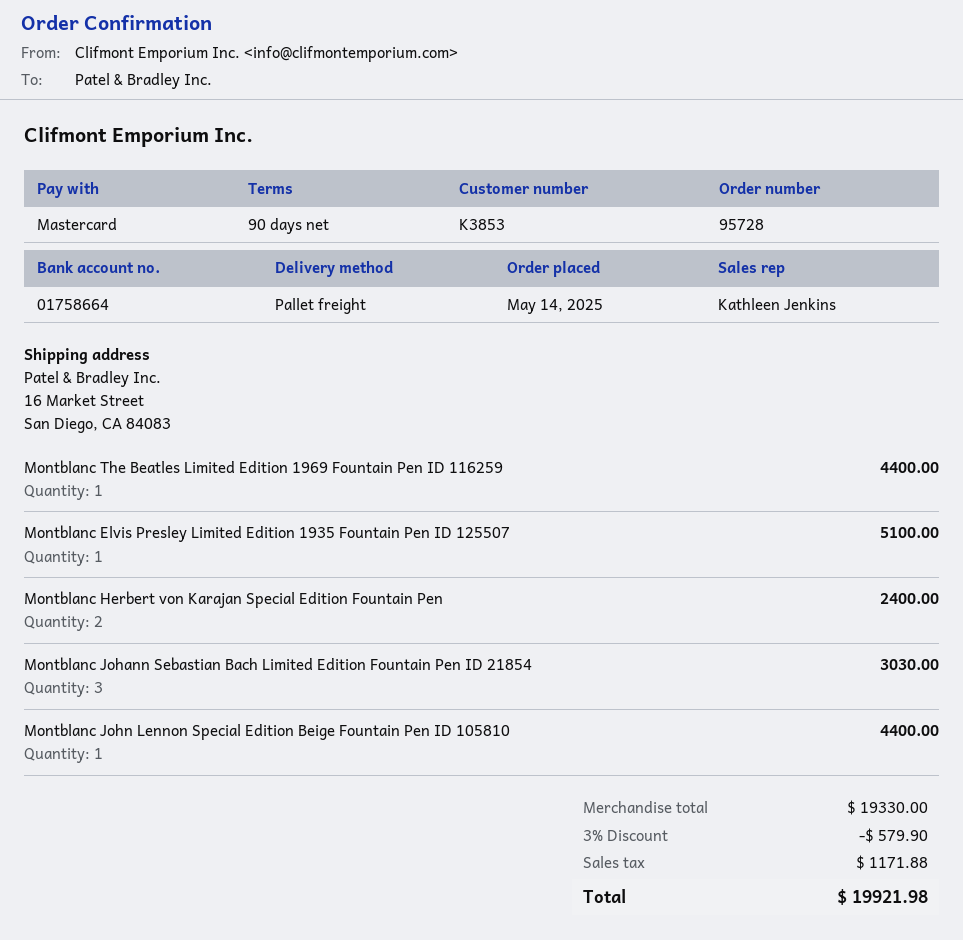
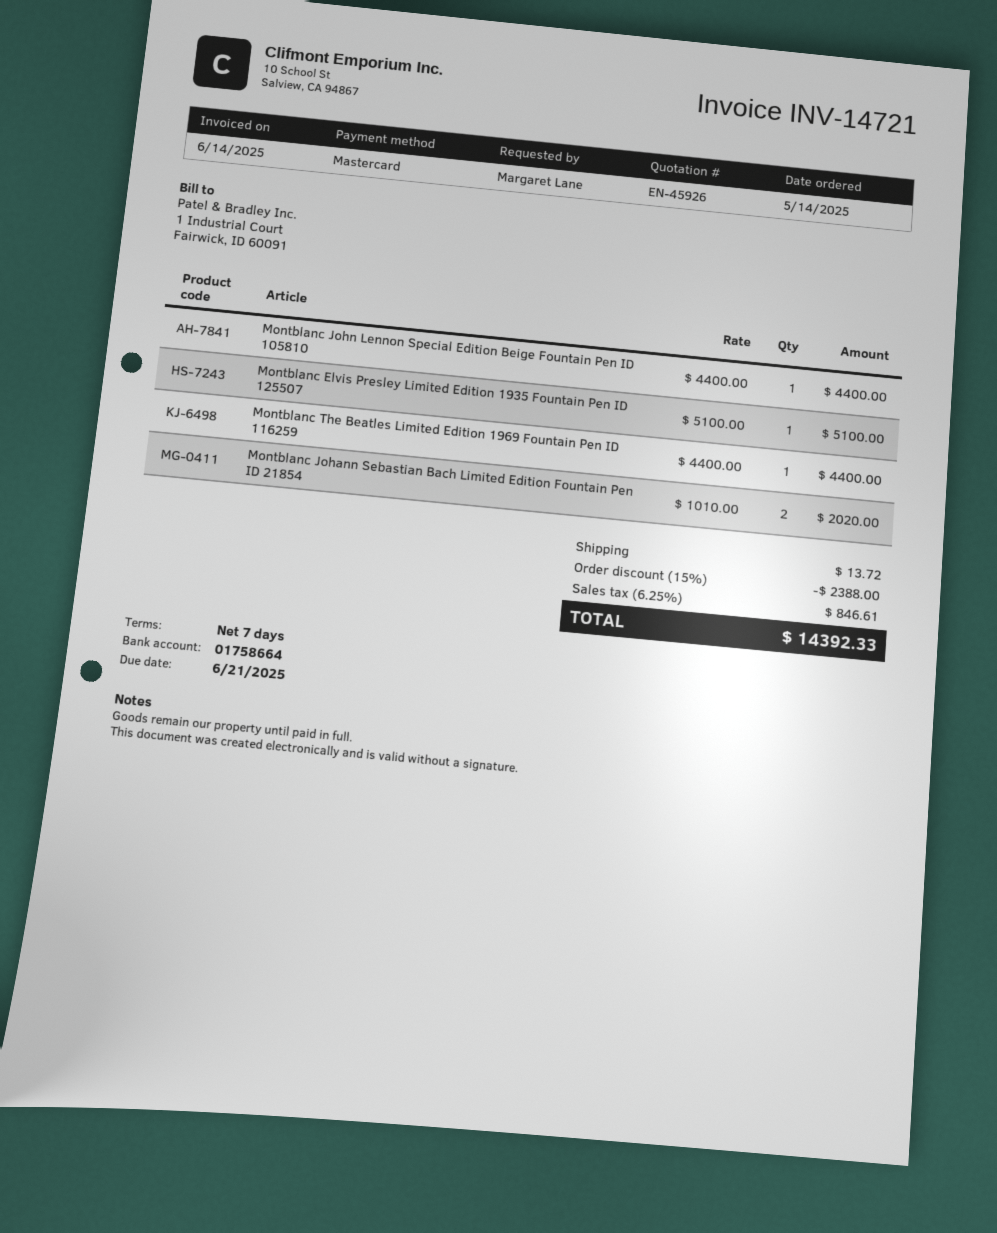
payment terms: 90 days -> 7 days
Montblanc Herbert von Karajan Special Edition Fountain Pen: 2 for 2400.00 -> none
Montblanc Johann Sebastian Bach Limited Edition Fountain Pen ID 21854: 3 for 3030.00 -> 2 for 2020.00
discount: 3% = 579.90 -> 15% = 2388.00
shipping: none -> 13.72
tax: 1171.88 -> 846.61
total: 19921.98 -> 14392.33

